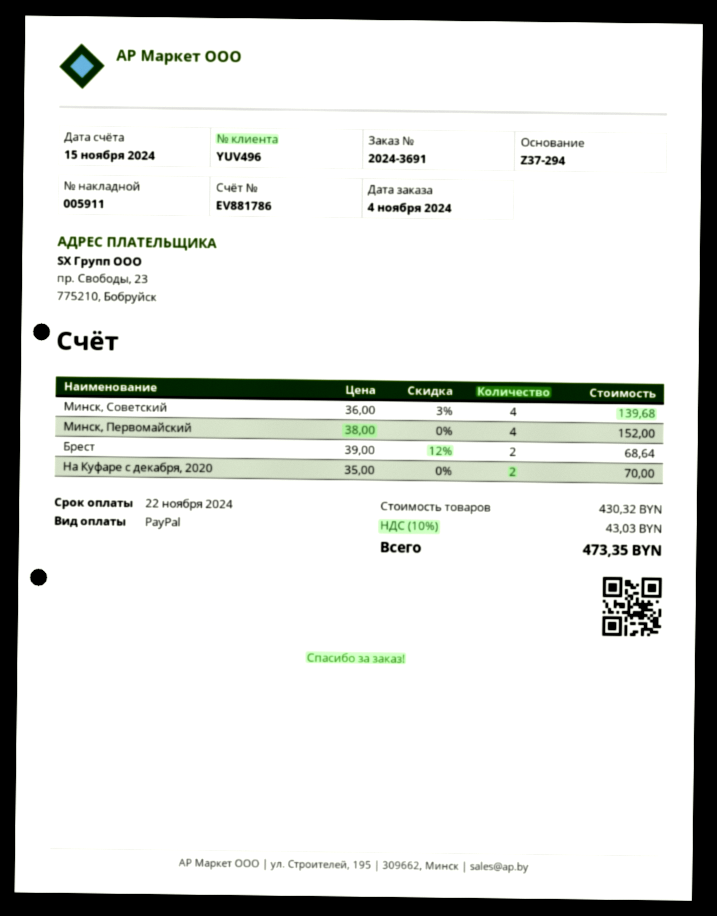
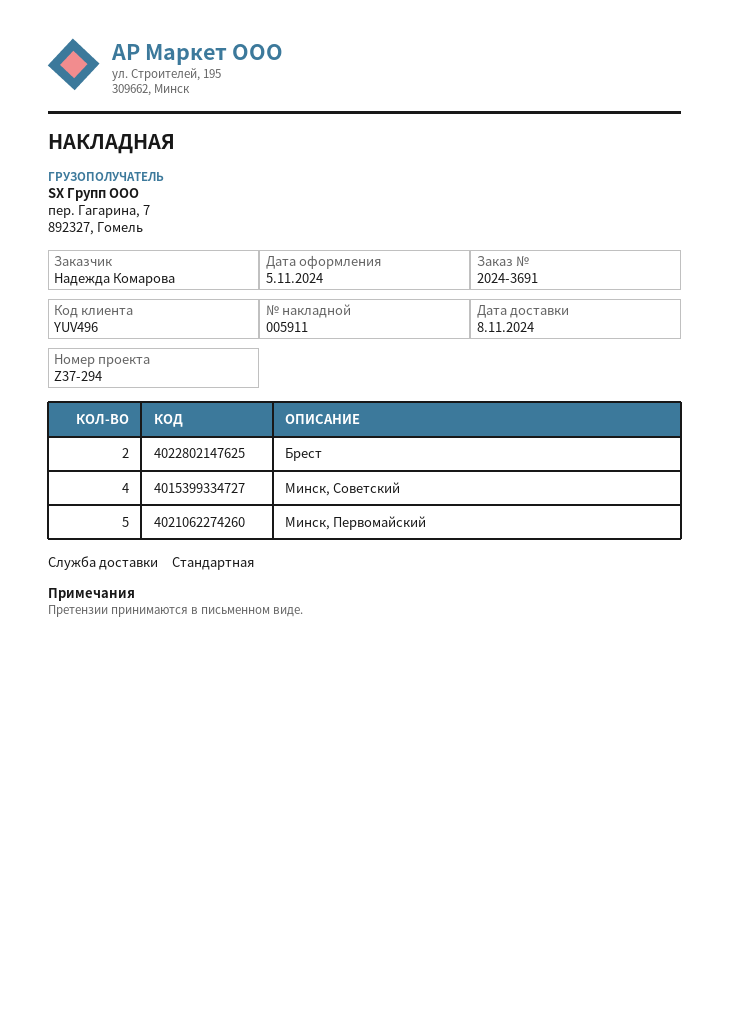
order date: 2024-11-04 -> 2024-11-05
Минск, Первомайский: 4 -> 5
На Куфаре с декабря, 2020: 2 -> none

